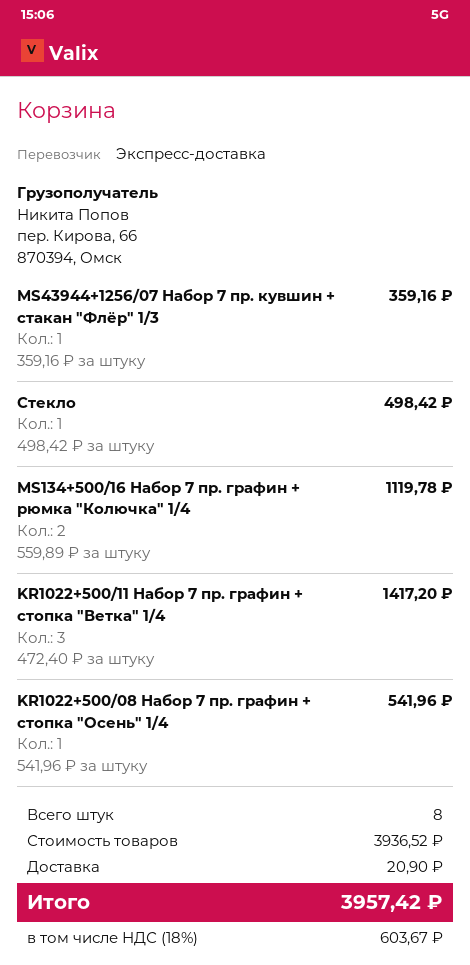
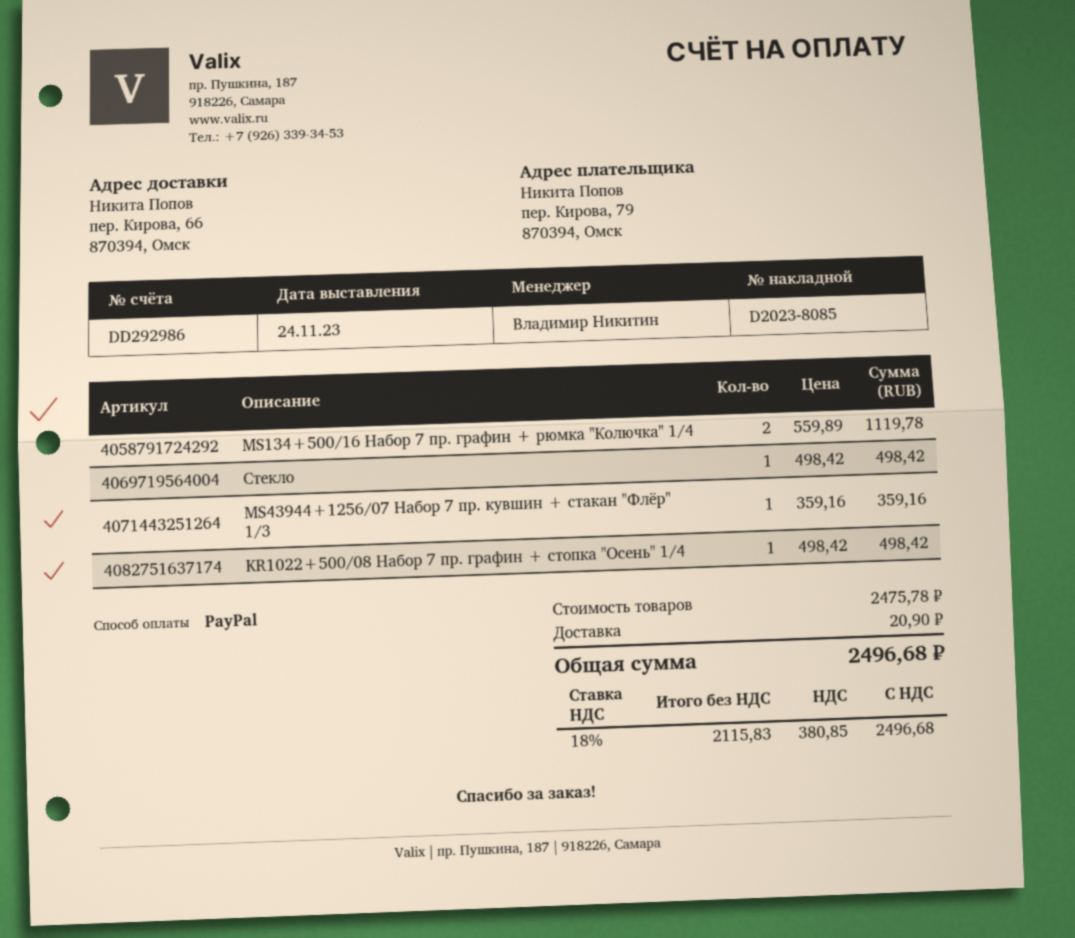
KR1022+500/11 Набор 7 пр. графин + стопка "Ветка" 1/4: 3 x 472.40 = 1417.20 -> none
KR1022+500/08 Набор 7 пр. графин + стопка "Осень" 1/4: 1 x 541.96 = 541.96 -> 1 x 498.42 = 498.42
subtotal: 3936.52 -> 2475.78
tax: 18% = 603.67 -> 18% = 380.85
total: 3957.42 -> 2496.68

